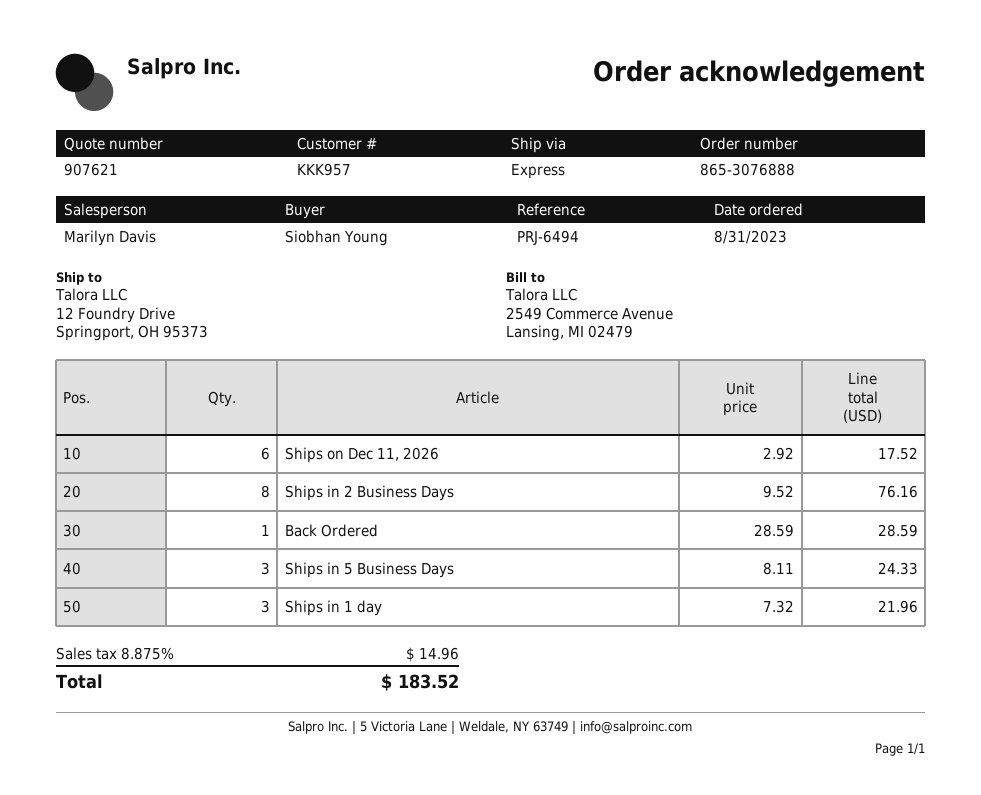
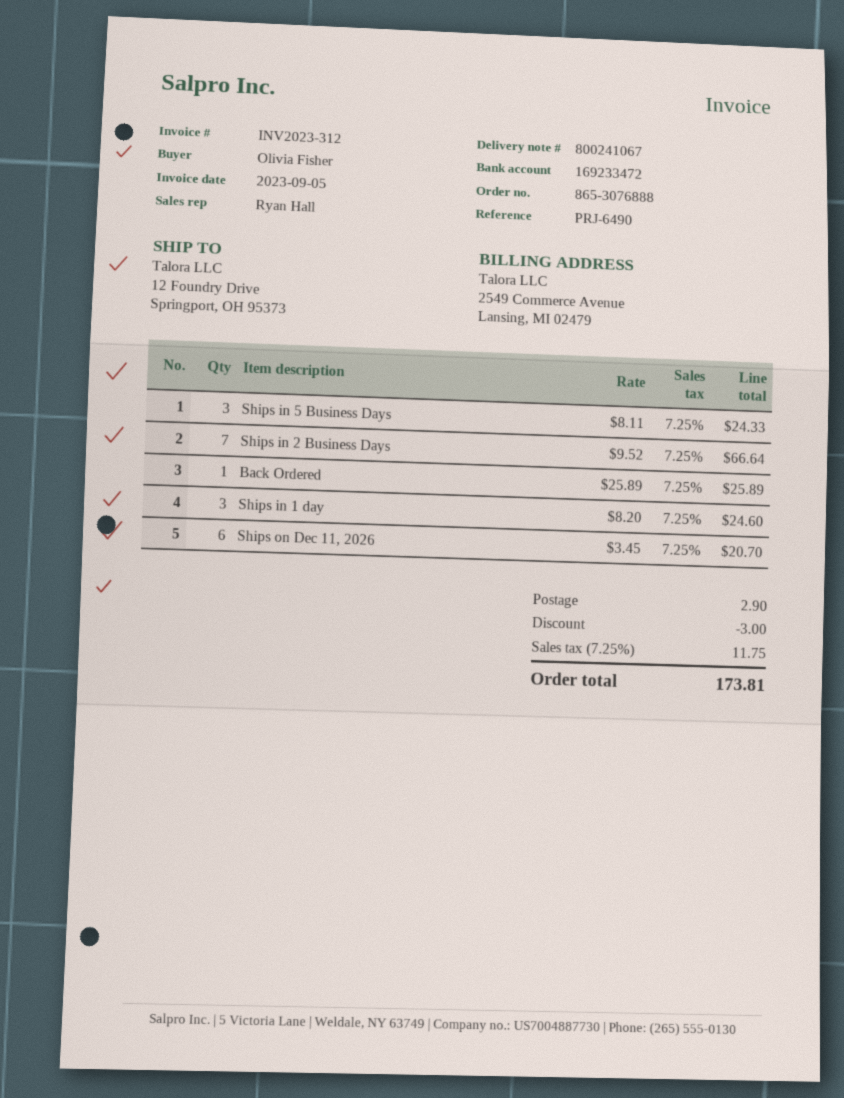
reference: PRJ-6494 -> PRJ-6490
ordered by: Siobhan Young -> Olivia Fisher
sales rep: Marilyn Davis -> Ryan Hall
Ships on Dec 11, 2026: 6 x 2.92 = 17.52 -> 6 x 3.45 = 20.70
Ships in 2 Business Days: 8 x 9.52 = 76.16 -> 7 x 9.52 = 66.64
Back Ordered: 1 x 28.59 = 28.59 -> 1 x 25.89 = 25.89
Ships in 1 day: 3 x 7.32 = 21.96 -> 3 x 8.20 = 24.60
discount: none -> 3.00
shipping: none -> 2.90
tax: 8.875% = 14.96 -> 7.25% = 11.75
total: 183.52 -> 173.81

